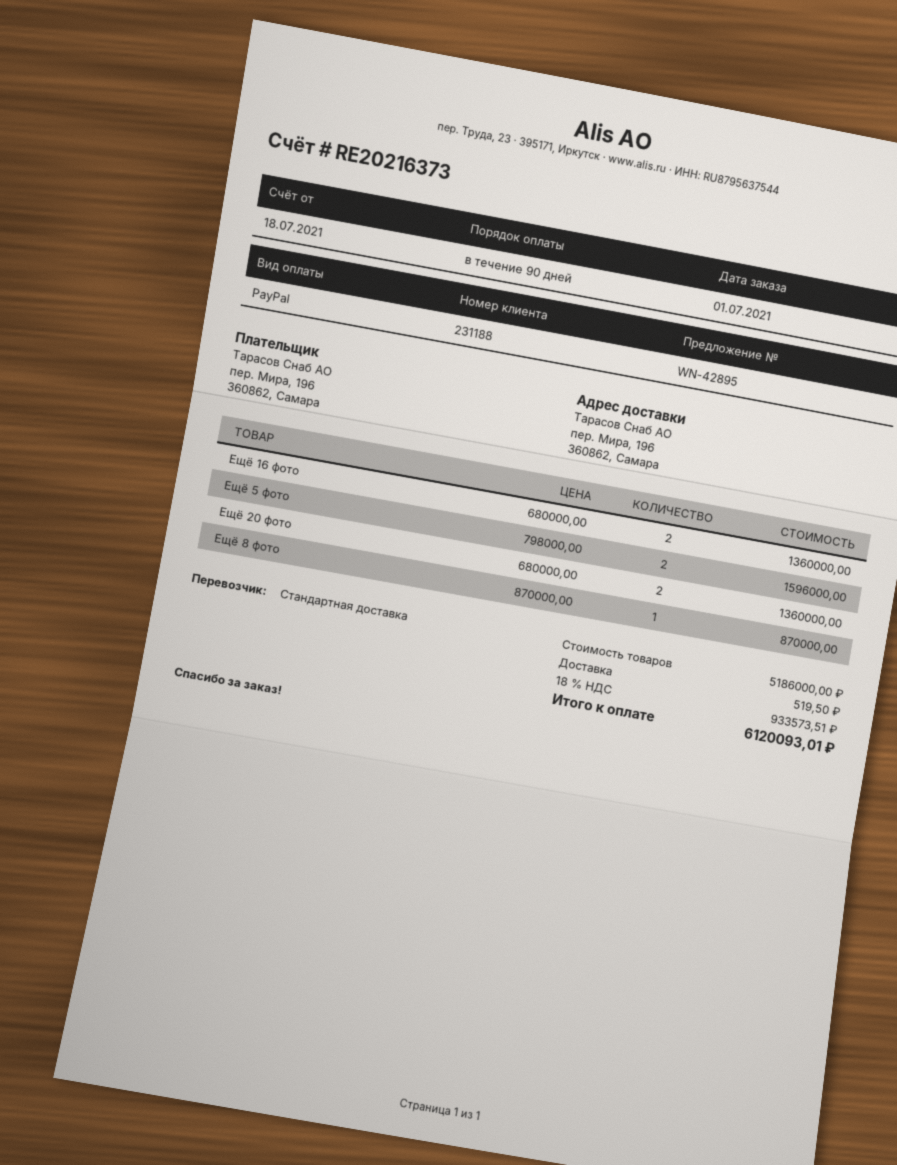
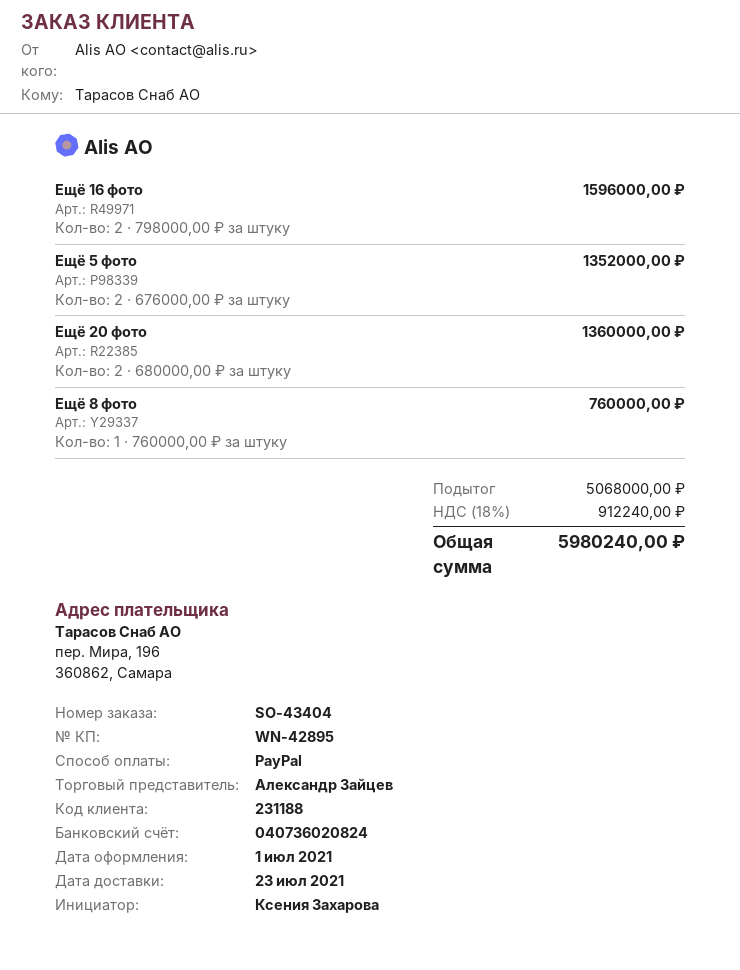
Ещё 16 фото: 2 x 680000.00 = 1360000.00 -> 2 x 798000.00 = 1596000.00
Ещё 5 фото: 2 x 798000.00 = 1596000.00 -> 2 x 676000.00 = 1352000.00
Ещё 8 фото: 1 x 870000.00 = 870000.00 -> 1 x 760000.00 = 760000.00
subtotal: 5186000.00 -> 5068000.00
shipping: 519.50 -> none
tax: 18% = 933573.51 -> 18% = 912240.00
total: 6120093.01 -> 5980240.00

